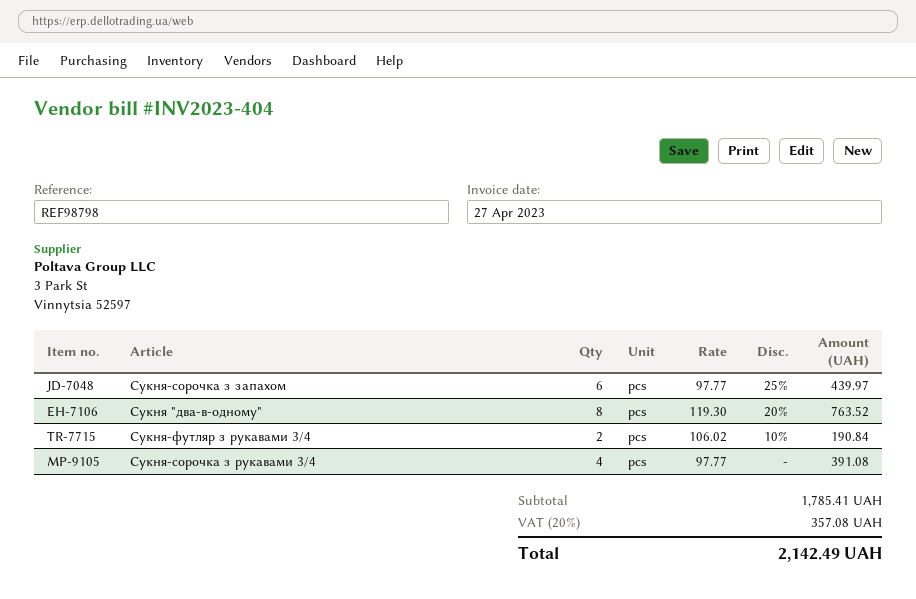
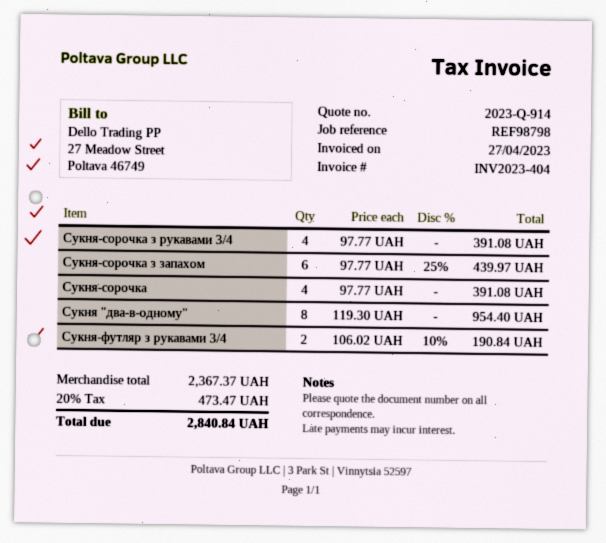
Сукня "два-в-одному": 8 x 119.30 - 20% = 763.52 -> 8 x 119.30 = 954.40
Сукня-сорочка: none -> 4 x 97.77 = 391.08
subtotal: 1785.41 -> 2367.37
tax: 20% = 357.08 -> 20% = 473.47
total: 2142.49 -> 2840.84

